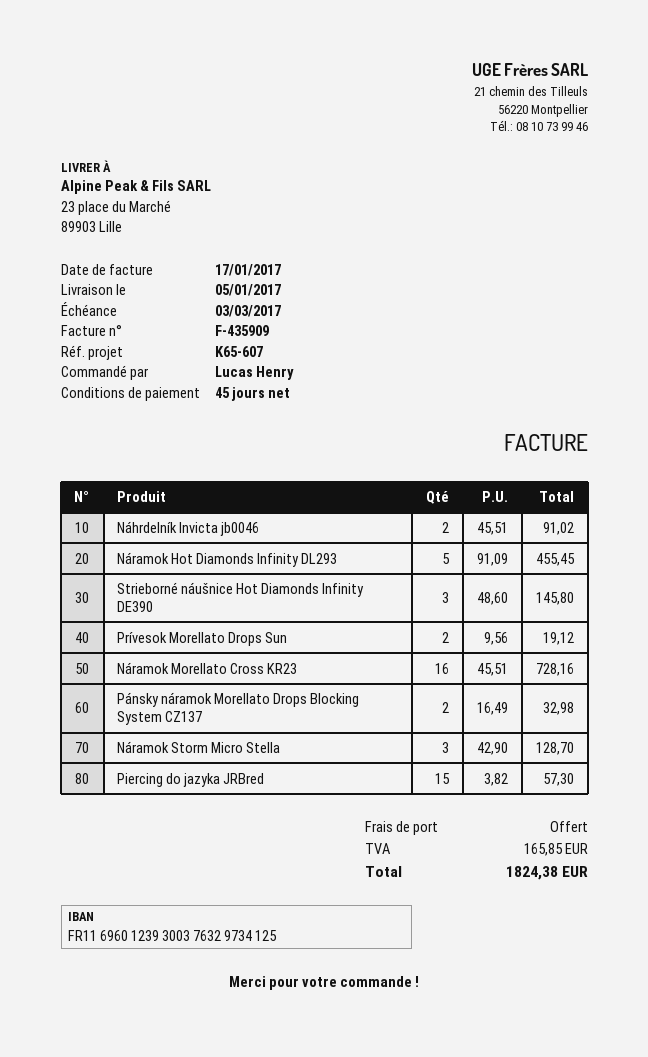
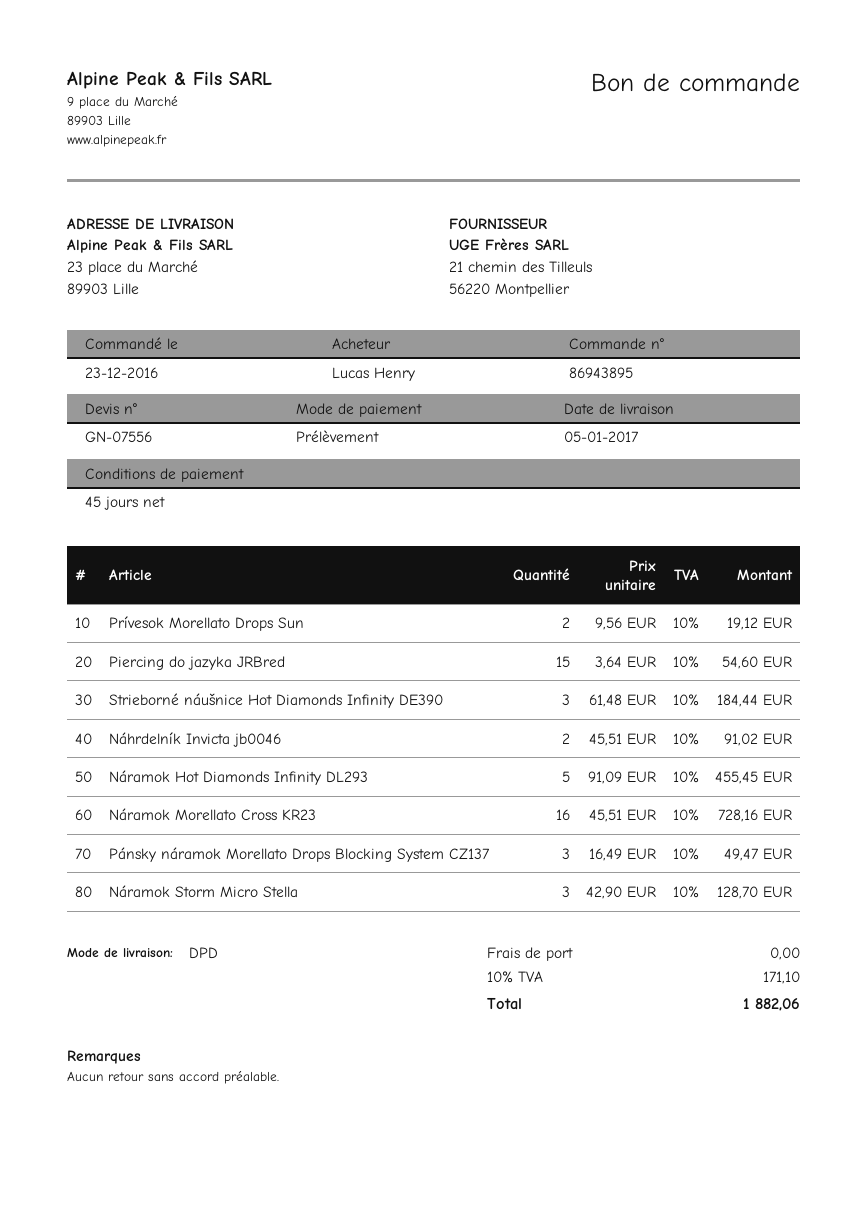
Strieborné náušnice Hot Diamonds Infinity DE390: 3 x 48.60 = 145.80 -> 3 x 61.48 = 184.44
Pánsky náramok Morellato Drops Blocking System CZ137: 2 x 16.49 = 32.98 -> 3 x 16.49 = 49.47
Piercing do jazyka JRBred: 15 x 3.82 = 57.30 -> 15 x 3.64 = 54.60
tax: 165.85 -> 171.10
total: 1824.38 -> 1882.06

